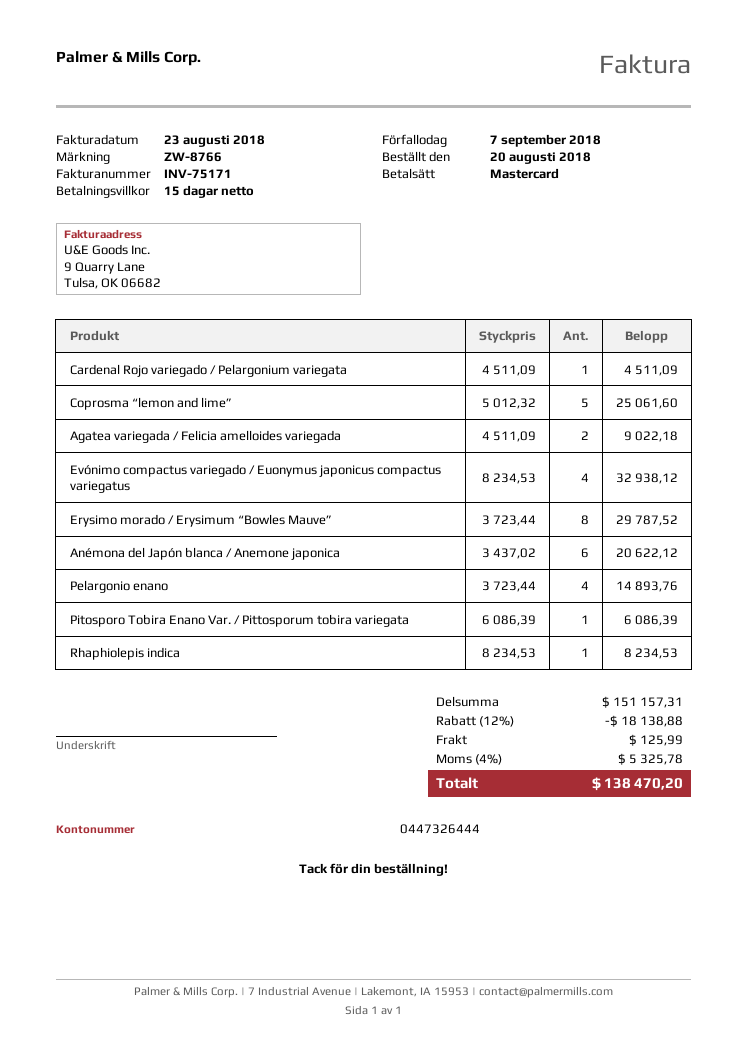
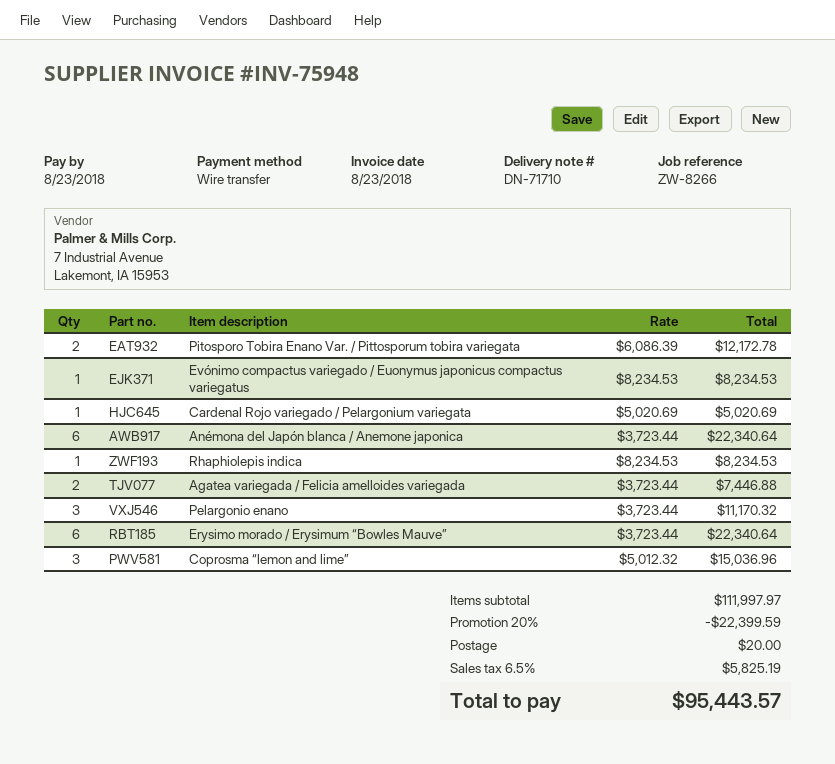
invoice number: INV-75171 -> INV-75948
due date: 2018-09-07 -> 2018-08-23
reference: ZW-8766 -> ZW-8266
payment method: Mastercard -> bank transfer
Cardenal Rojo variegado / Pelargonium variegata: 1 x 4511.09 = 4511.09 -> 1 x 5020.69 = 5020.69
Coprosma “lemon and lime”: 5 x 5012.32 = 25061.60 -> 3 x 5012.32 = 15036.96
Agatea variegada / Felicia amelloides variegada: 2 x 4511.09 = 9022.18 -> 2 x 3723.44 = 7446.88
Evónimo compactus variegado / Euonymus japonicus compactus variegatus: 4 x 8234.53 = 32938.12 -> 1 x 8234.53 = 8234.53
Erysimo morado / Erysimum “Bowles Mauve”: 8 x 3723.44 = 29787.52 -> 6 x 3723.44 = 22340.64
Anémona del Japón blanca / Anemone japonica: 6 x 3437.02 = 20622.12 -> 6 x 3723.44 = 22340.64
Pelargonio enano: 4 x 3723.44 = 14893.76 -> 3 x 3723.44 = 11170.32
Pitosporo Tobira Enano Var. / Pittosporum tobira variegata: 1 x 6086.39 = 6086.39 -> 2 x 6086.39 = 12172.78
subtotal: 151157.31 -> 111997.97
discount: 12% = 18138.88 -> 20% = 22399.59
shipping: 125.99 -> 20.00
tax: 4% = 5325.78 -> 6.5% = 5825.19
total: 138470.20 -> 95443.57

